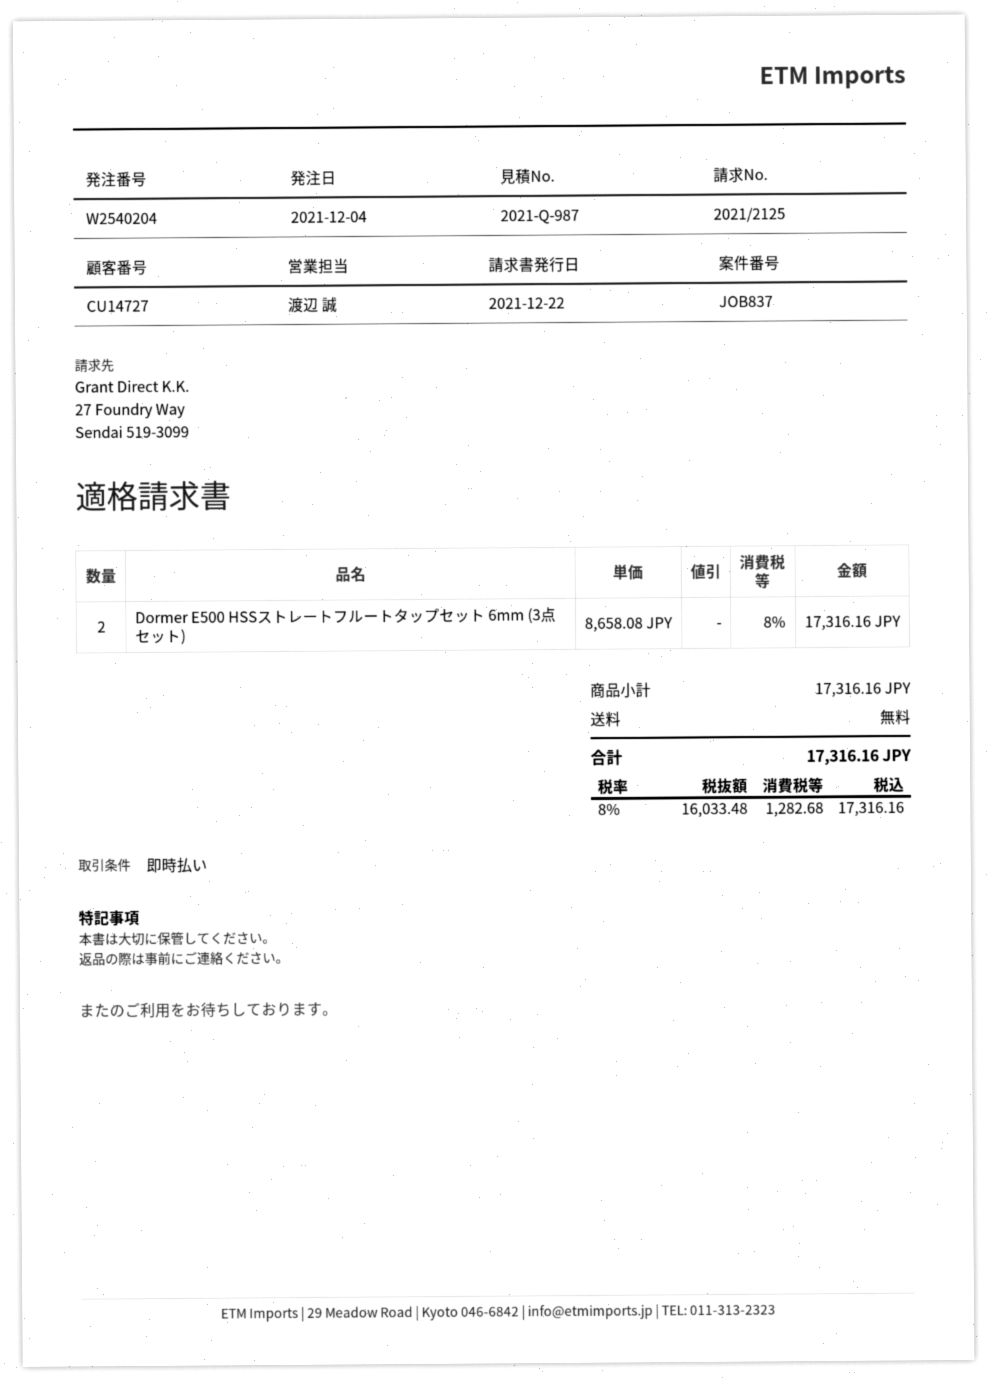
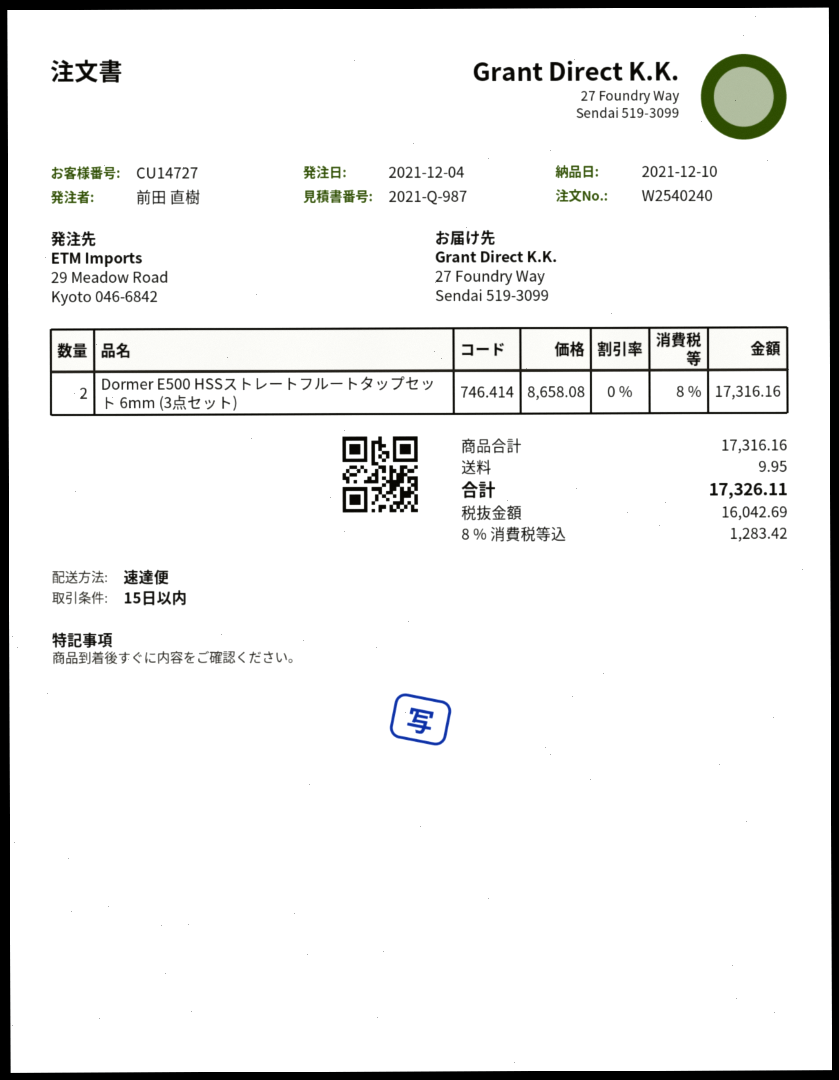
order number: W2540204 -> W2540240
payment terms: on receipt -> 15 days
shipping: 0.00 -> 9.95
net: 16033.48 -> 16042.69
tax: 8% = 1282.68 -> 8% = 1283.42
total: 17316.16 -> 17326.11

